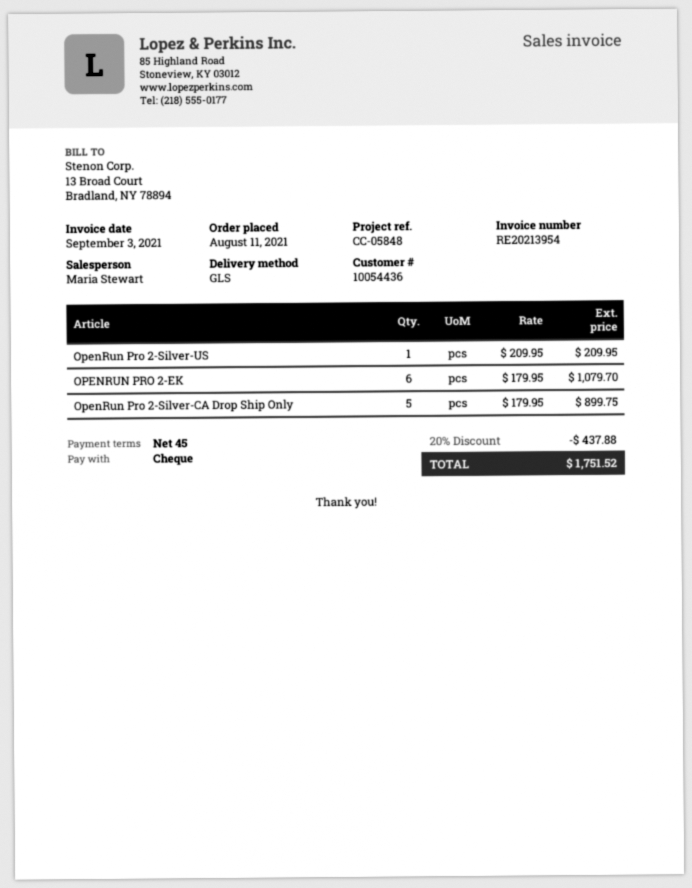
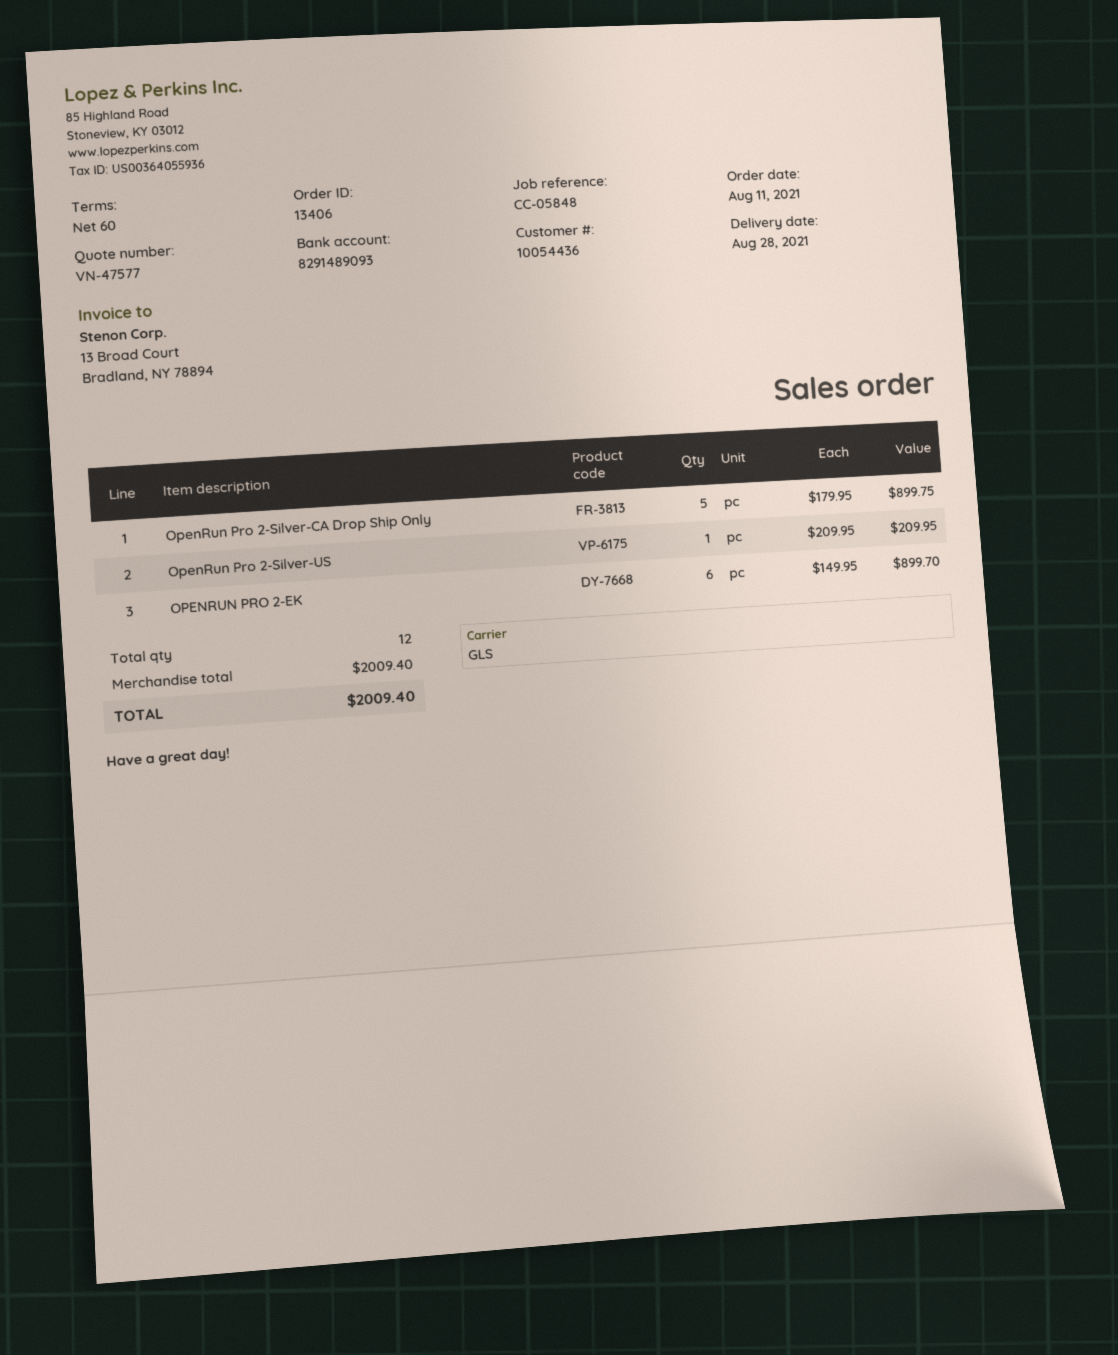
payment terms: 45 days -> 60 days
OPENRUN PRO 2-EK: 6 x 179.95 = 1079.70 -> 6 x 149.95 = 899.70
discount: 20% = 437.88 -> none
total: 1751.52 -> 2009.40

